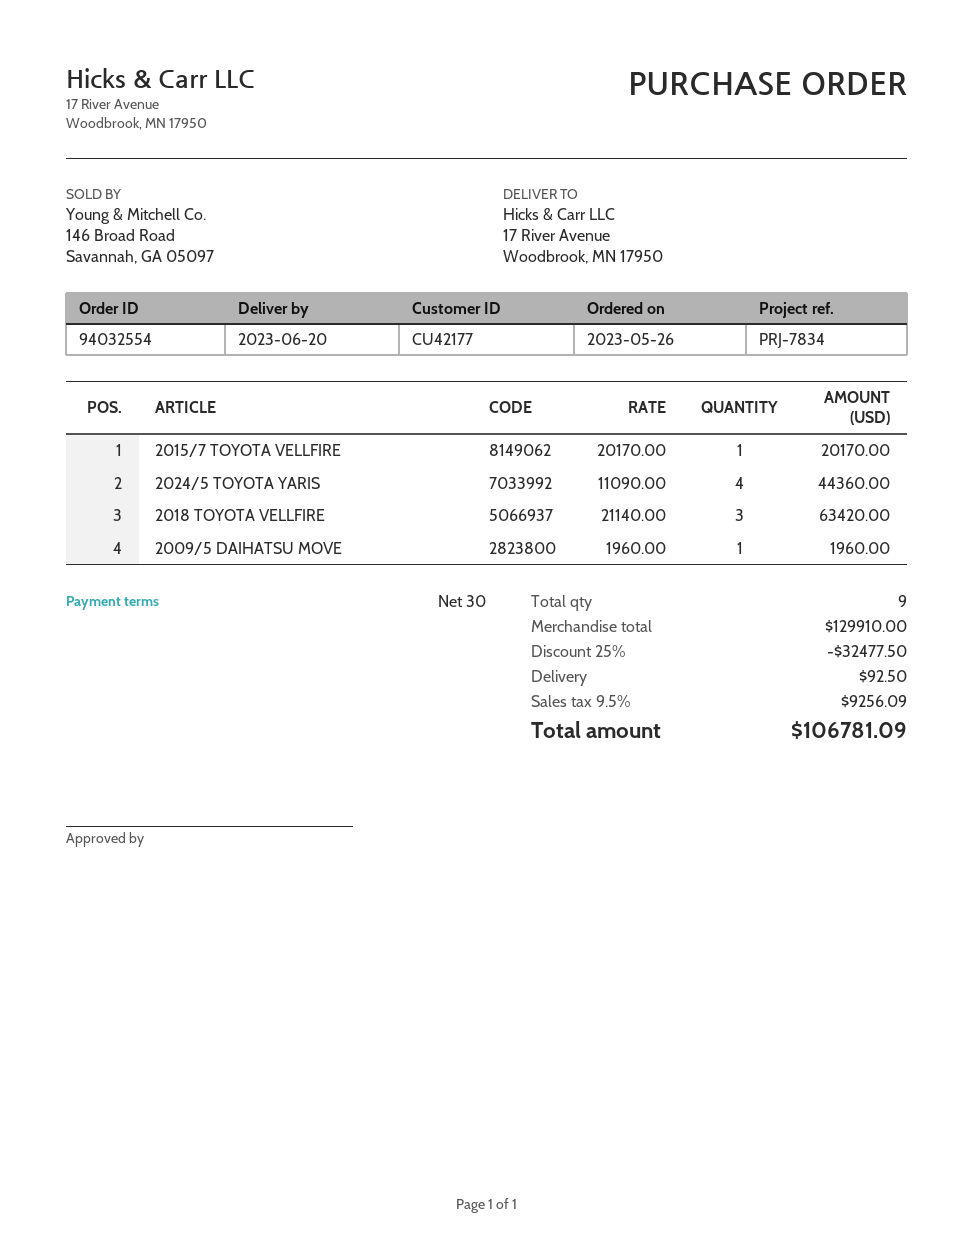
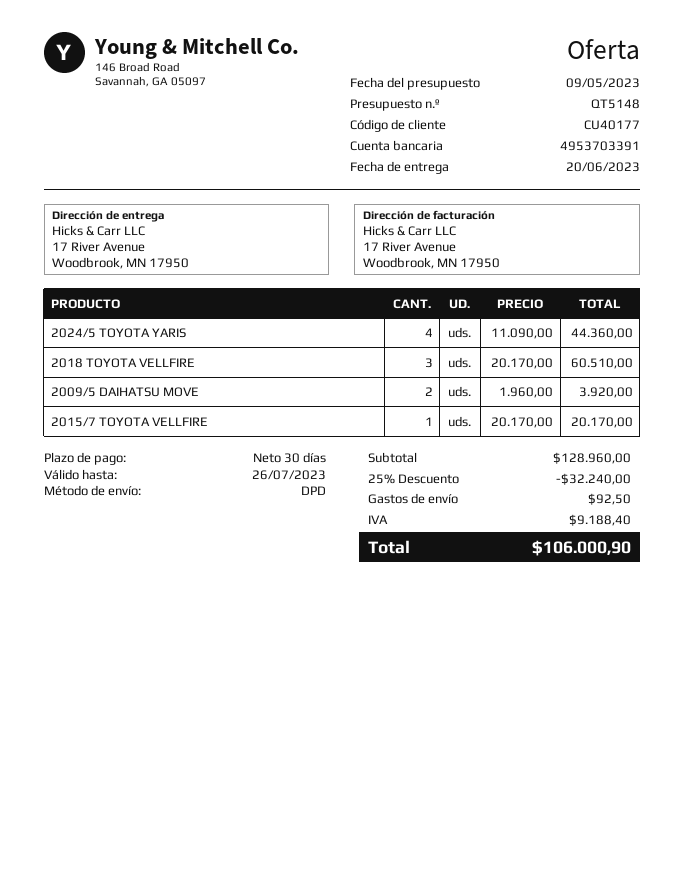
customer number: CU42177 -> CU40177
2018 TOYOTA VELLFIRE: 3 x 21140.00 = 63420.00 -> 3 x 20170.00 = 60510.00
2009/5 DAIHATSU MOVE: 1 x 1960.00 = 1960.00 -> 2 x 1960.00 = 3920.00
subtotal: 129910.00 -> 128960.00
discount: 25% = 32477.50 -> 25% = 32240.00
tax: 9256.09 -> 9188.40
total: 106781.09 -> 106000.90

